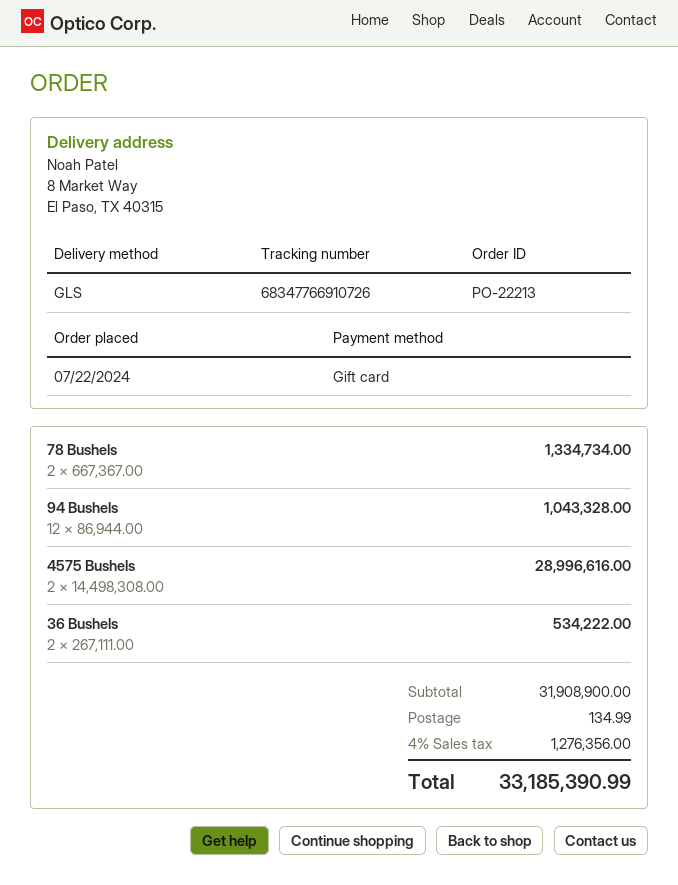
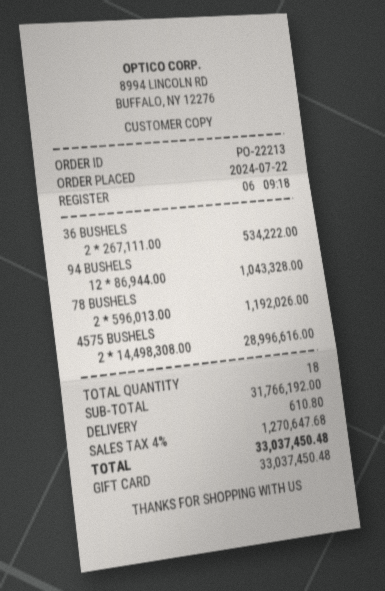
78 Bushels: 2 x 667367.00 = 1334734.00 -> 2 x 596013.00 = 1192026.00
subtotal: 31908900.00 -> 31766192.00
shipping: 134.99 -> 610.80
tax: 4% = 1276356.00 -> 4% = 1270647.68
total: 33185390.99 -> 33037450.48

